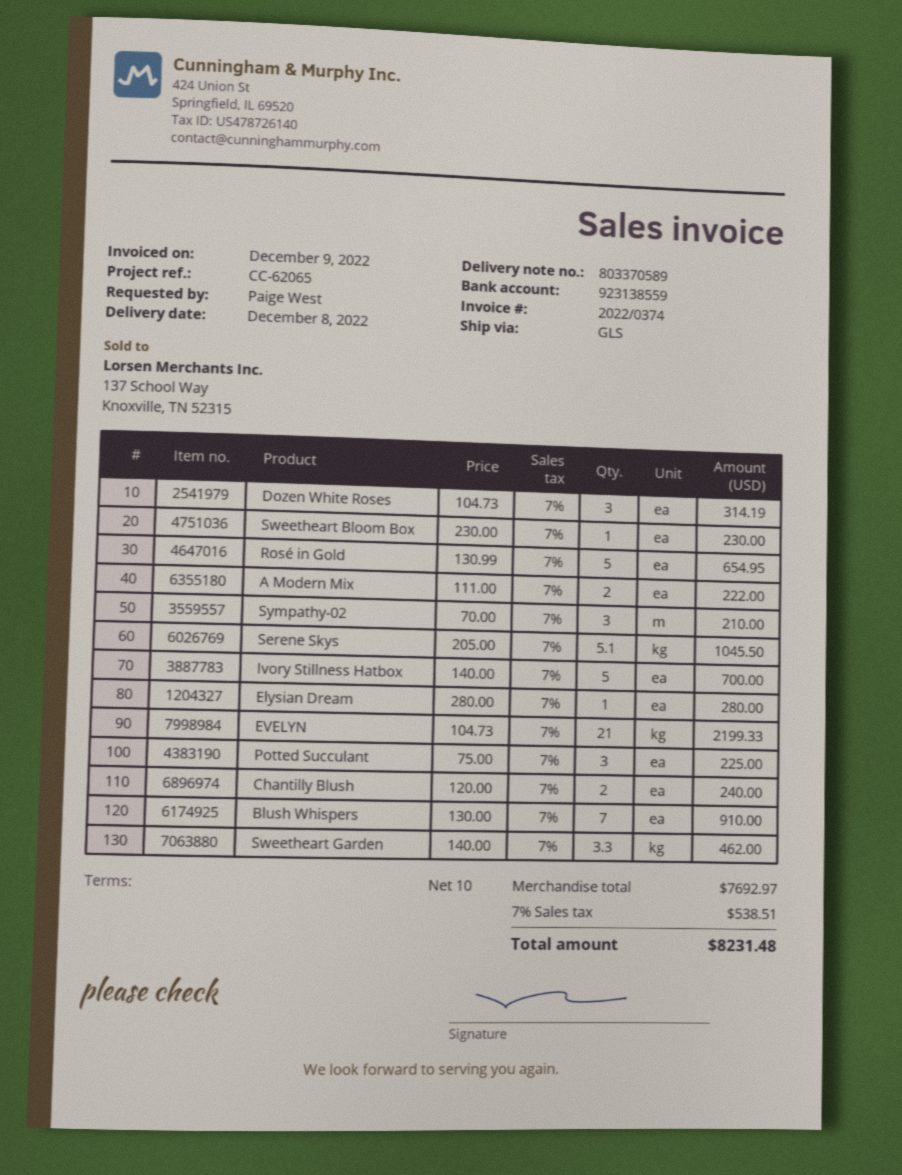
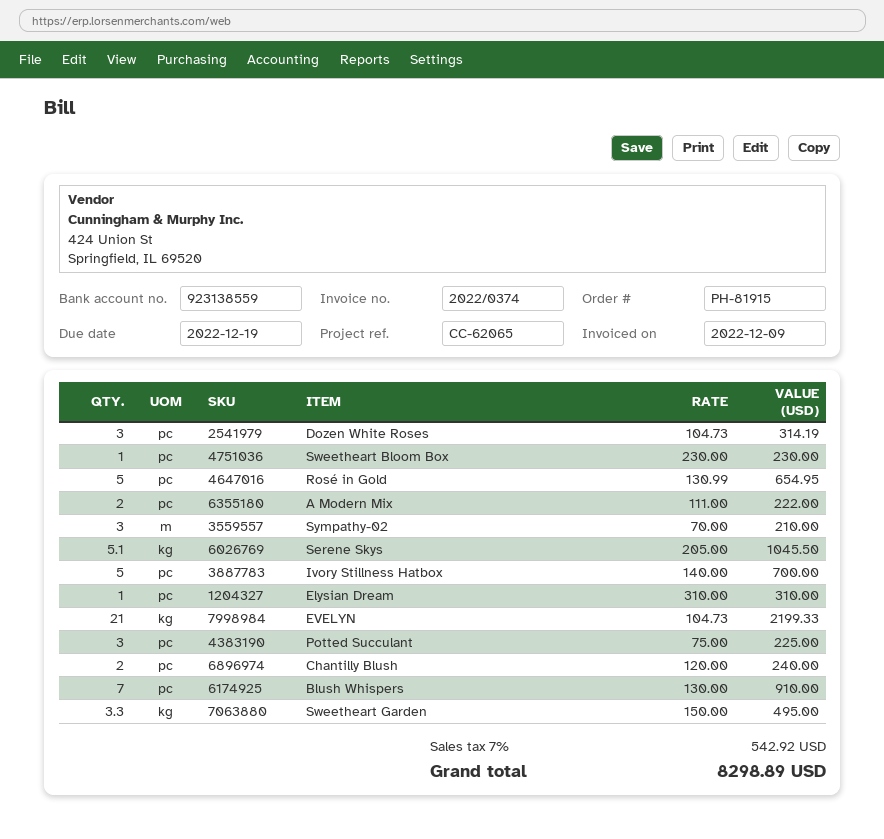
Elysian Dream: 1 x 280.00 = 280.00 -> 1 x 310.00 = 310.00
Sweetheart Garden: 3.3 x 140.00 = 462.00 -> 3.3 x 150.00 = 495.00
tax: 7% = 538.51 -> 7% = 542.92
total: 8231.48 -> 8298.89

